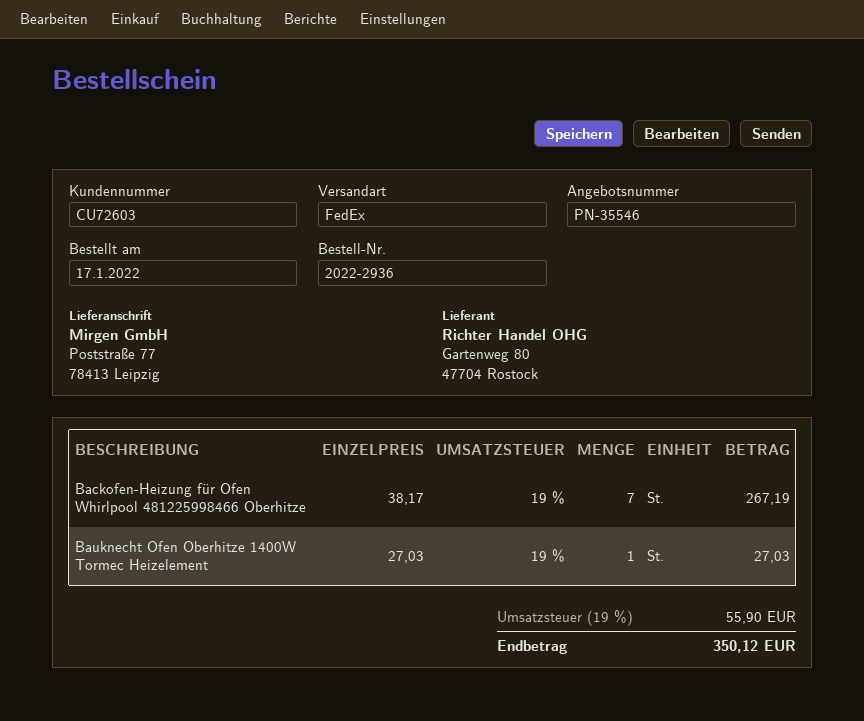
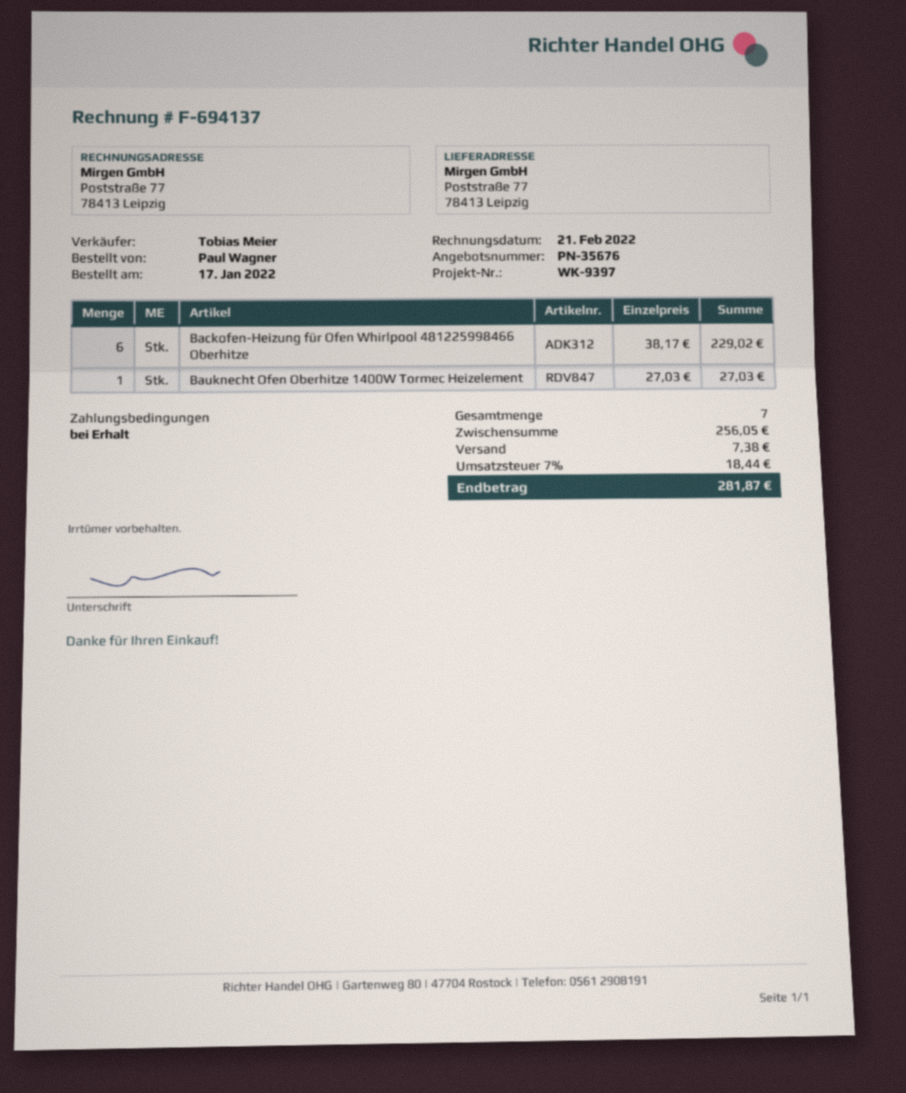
quote number: PN-35546 -> PN-35676
Backofen-Heizung für Ofen Whirlpool 481225998466 Oberhitze: 7 x 38.17 = 267.19 -> 6 x 38.17 = 229.02
shipping: none -> 7.38
tax: 19% = 55.90 -> 7% = 18.44
total: 350.12 -> 281.87

